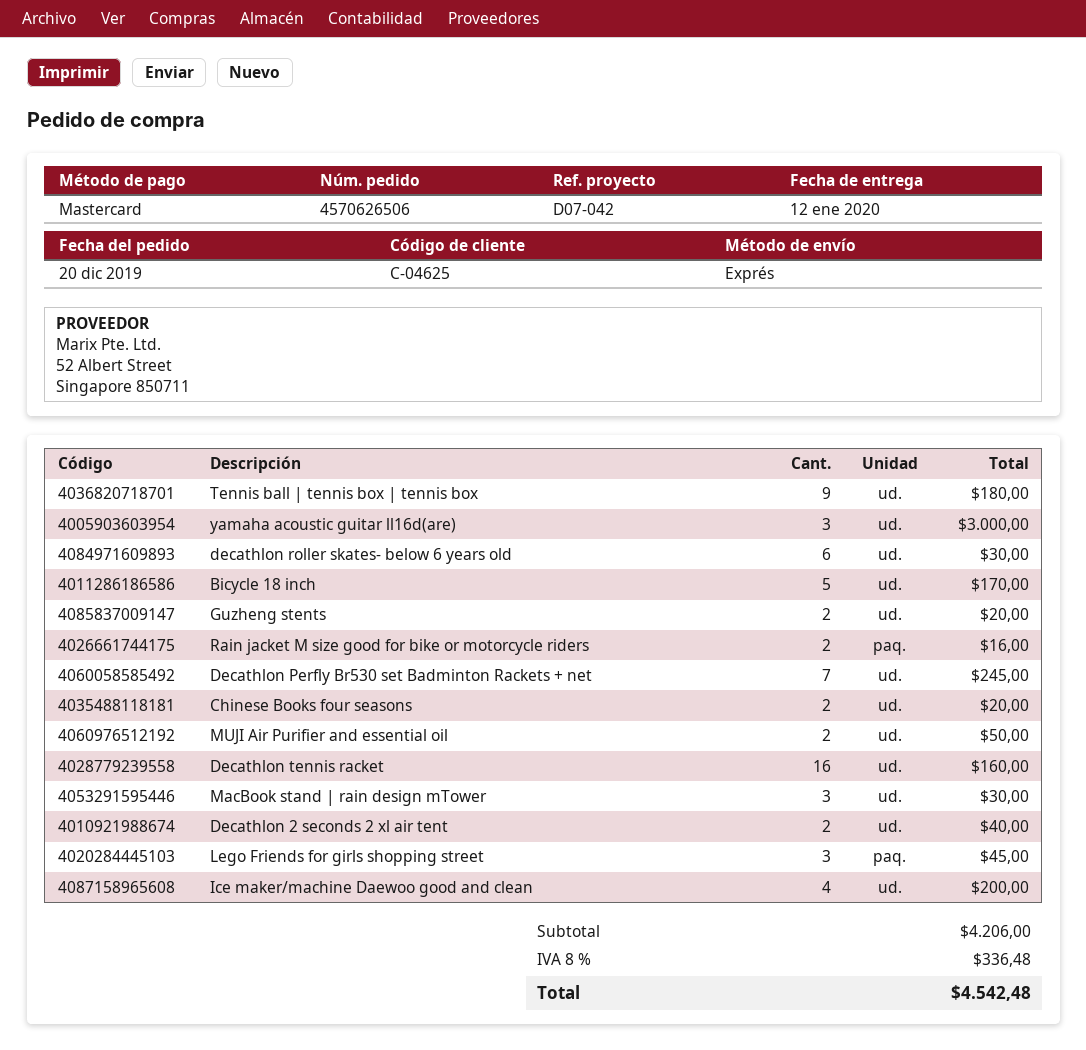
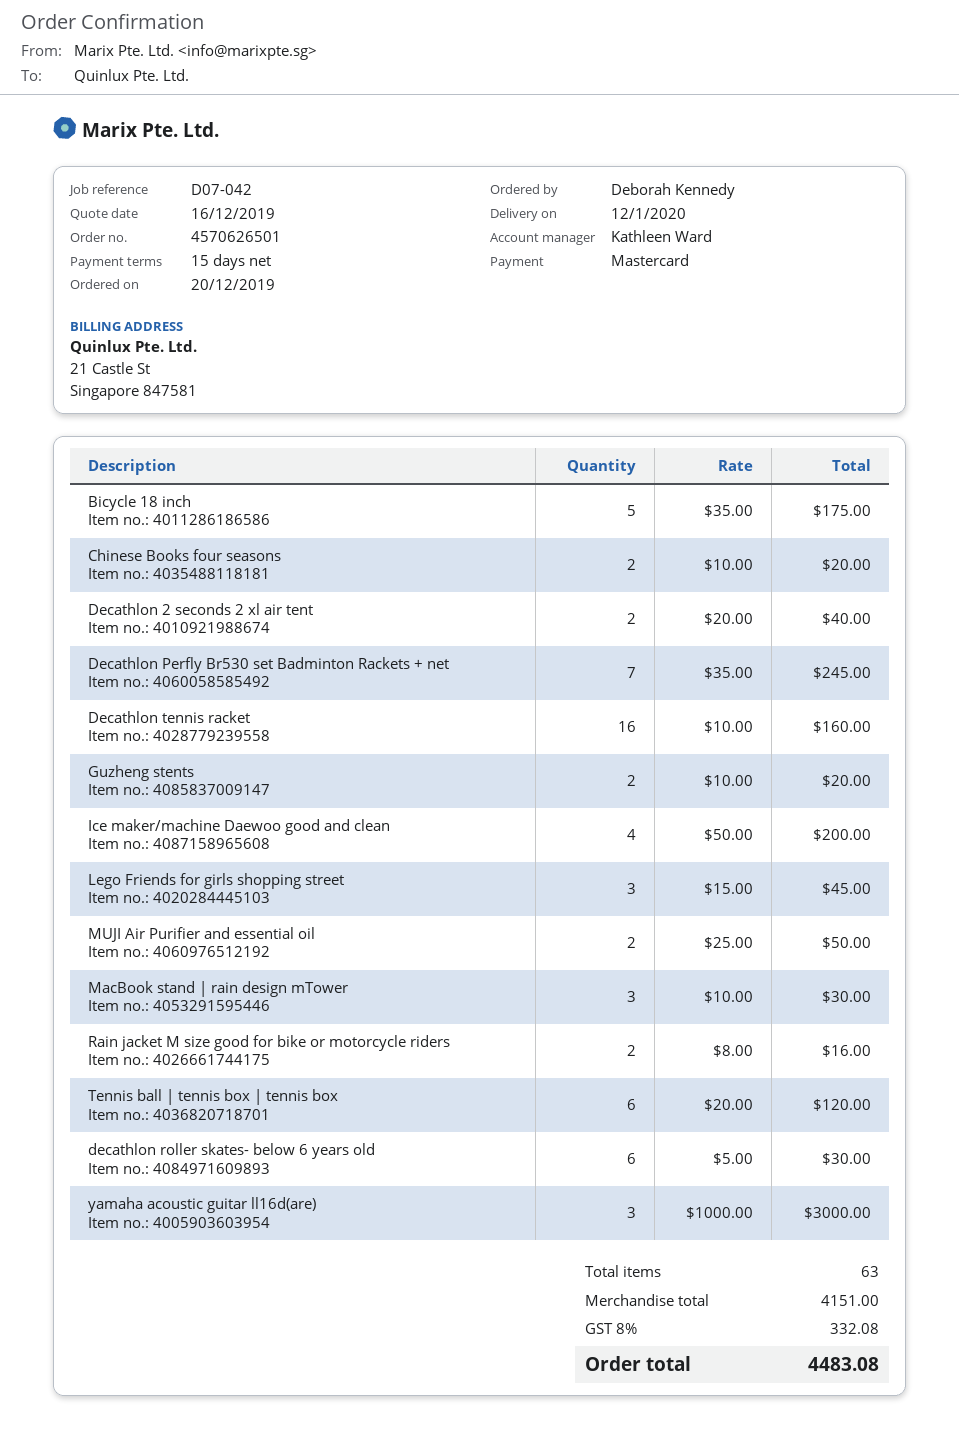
order number: 4570626506 -> 4570626501
Tennis ball | tennis box | tennis box: 9 for 180.00 -> 6 for 120.00
Bicycle 18 inch: 5 for 170.00 -> 5 for 175.00
subtotal: 4206.00 -> 4151.00
tax: 8% = 336.48 -> 8% = 332.08
total: 4542.48 -> 4483.08

